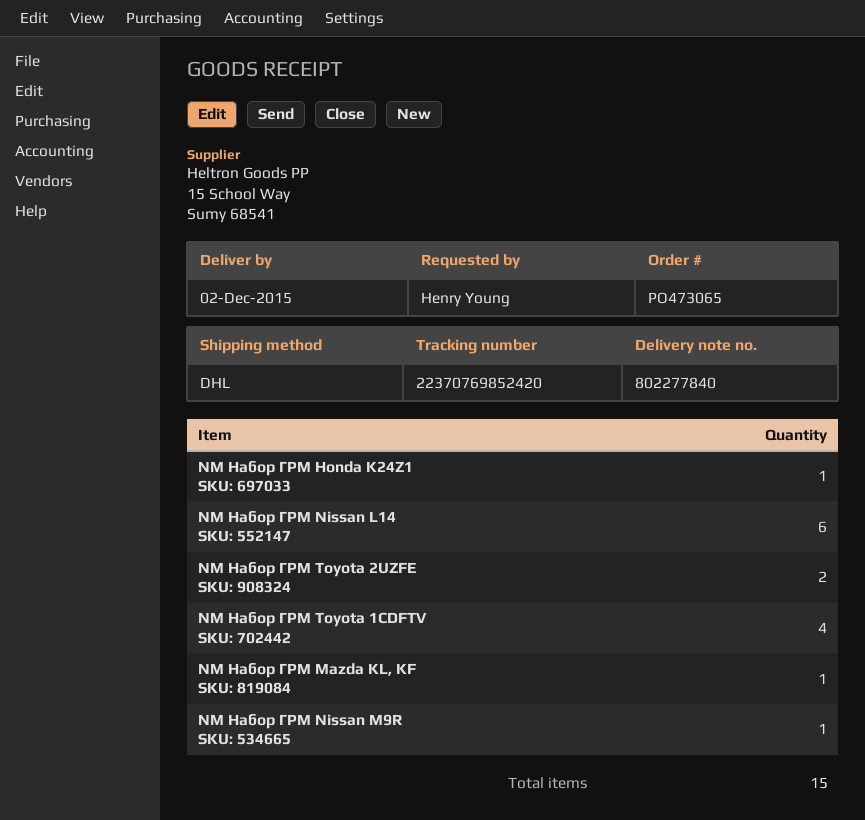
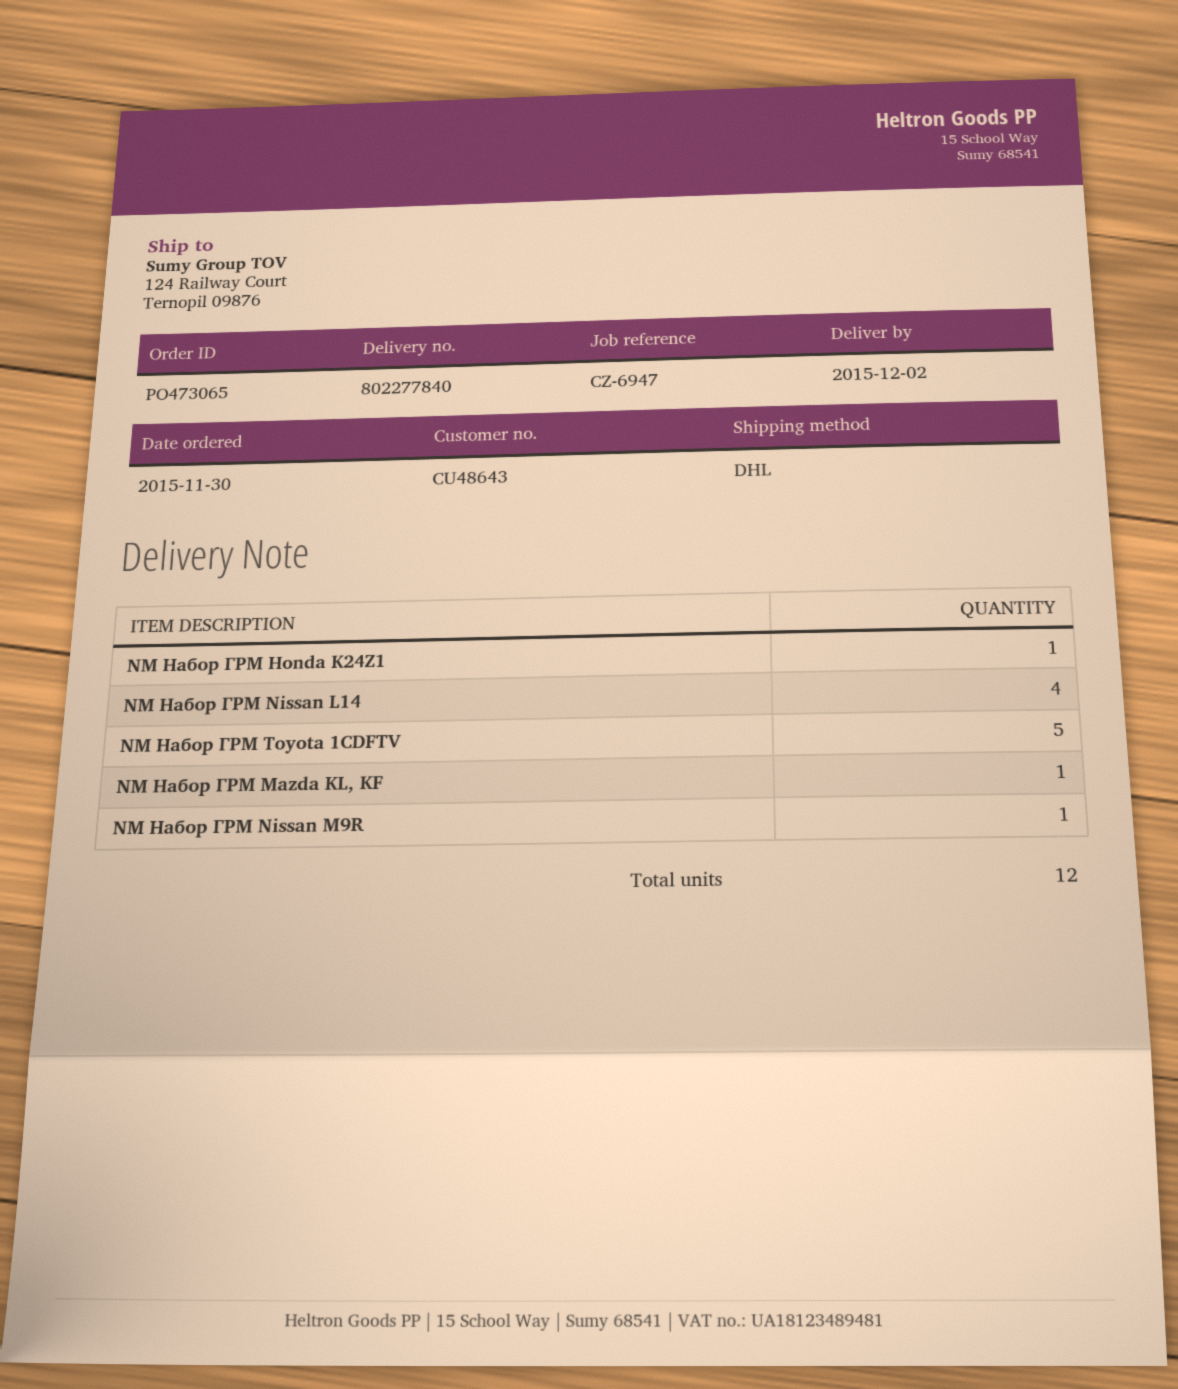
NM Набор ГРМ Nissan L14: 6 -> 4
NM Набор ГРМ Toyota 2UZFE: 2 -> none
NM Набор ГРМ Toyota 1CDFTV: 4 -> 5
total quantity: 15 -> 12

